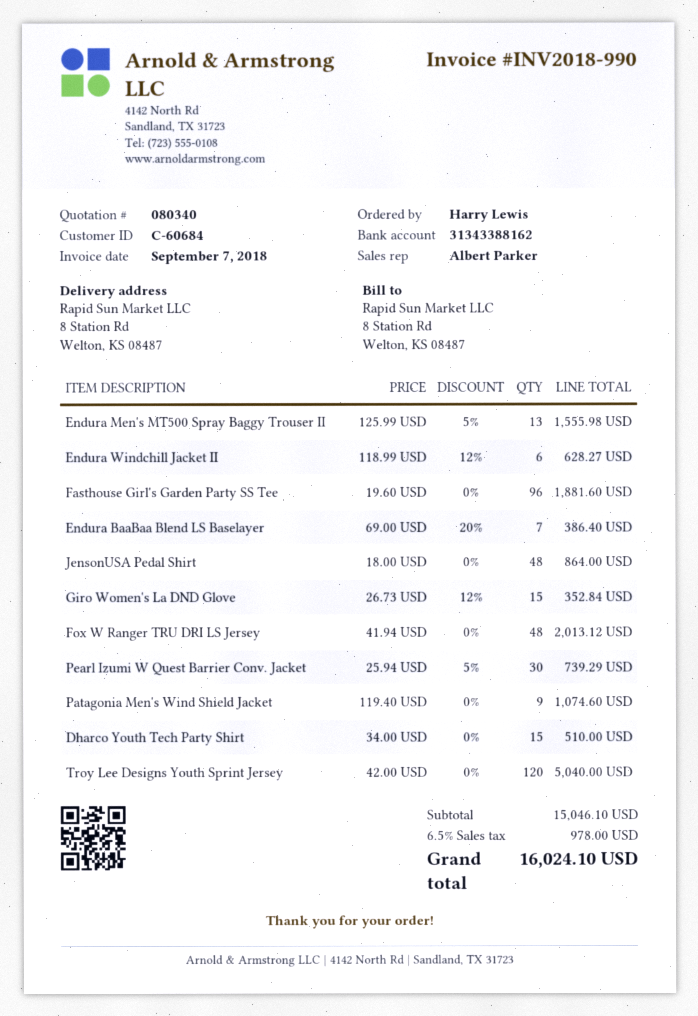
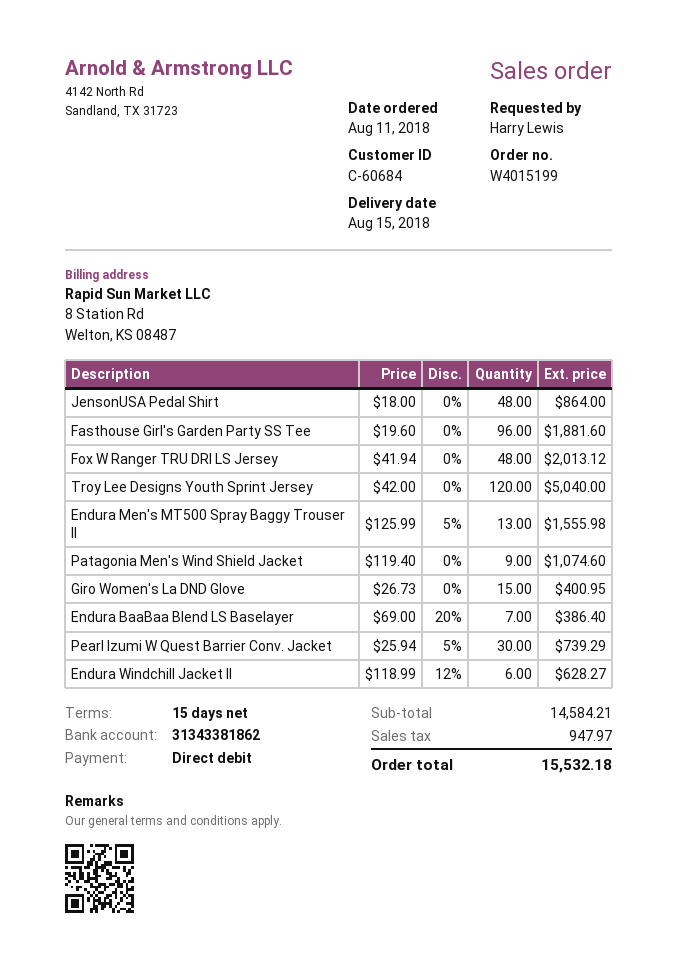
bank account: 31343388162 -> 31343381862
Giro Women's La DND Glove: 15 x 26.73 - 12% = 352.84 -> 15 x 26.73 = 400.95
Dharco Youth Tech Party Shirt: 15 x 34.00 = 510.00 -> none
subtotal: 15046.10 -> 14584.21
tax: 978.00 -> 947.97
total: 16024.10 -> 15532.18

